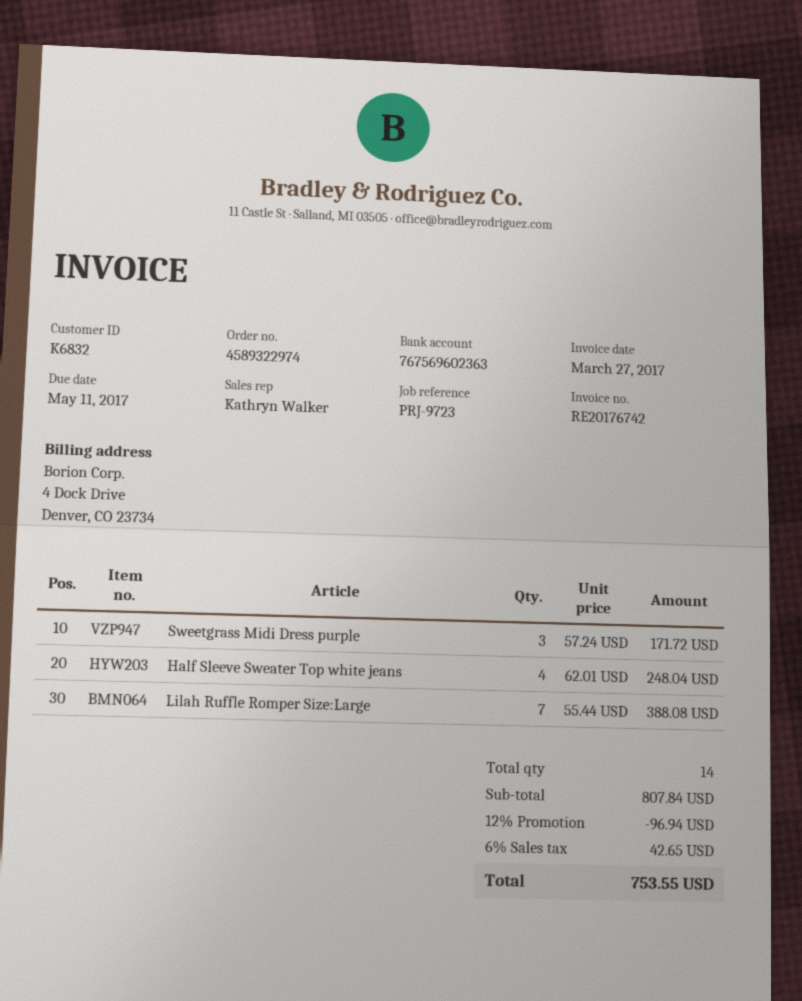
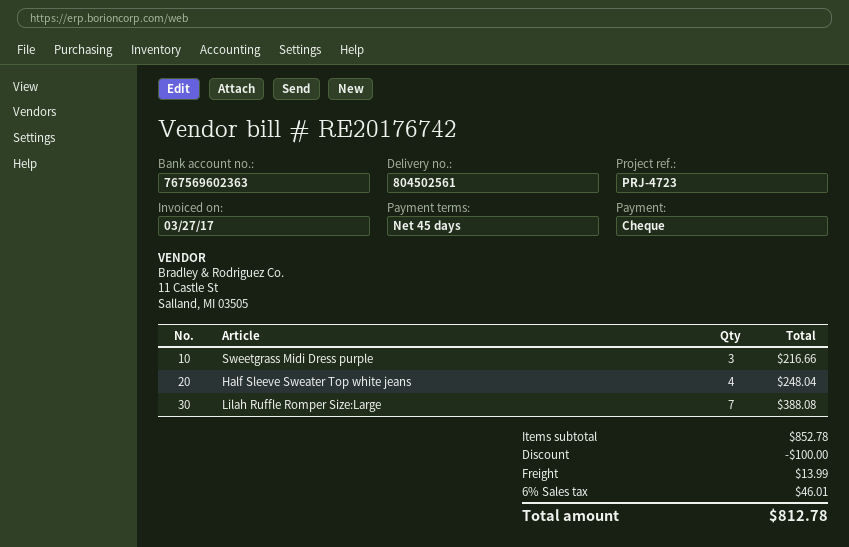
reference: PRJ-9723 -> PRJ-4723
Sweetgrass Midi Dress purple: 3 for 171.72 -> 3 for 216.66
subtotal: 807.84 -> 852.78
discount: 96.94 -> 100.00
shipping: none -> 13.99
tax: 6% = 42.65 -> 6% = 46.01
total: 753.55 -> 812.78

